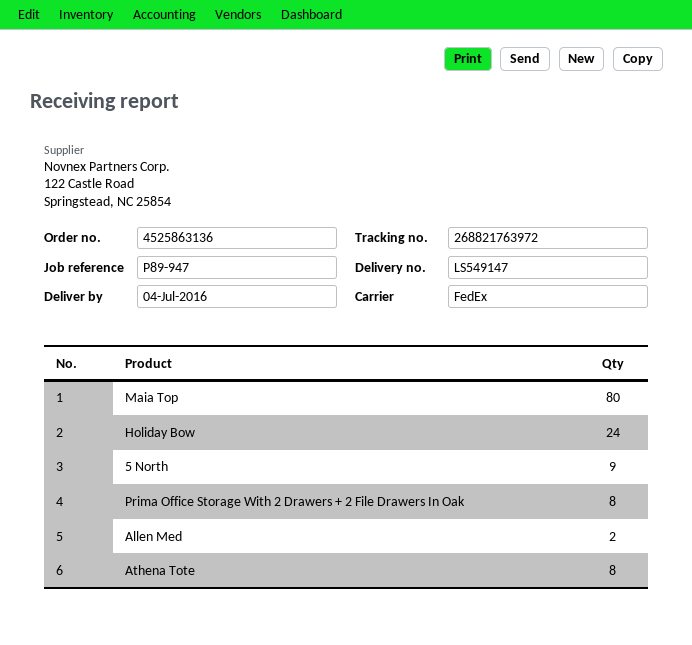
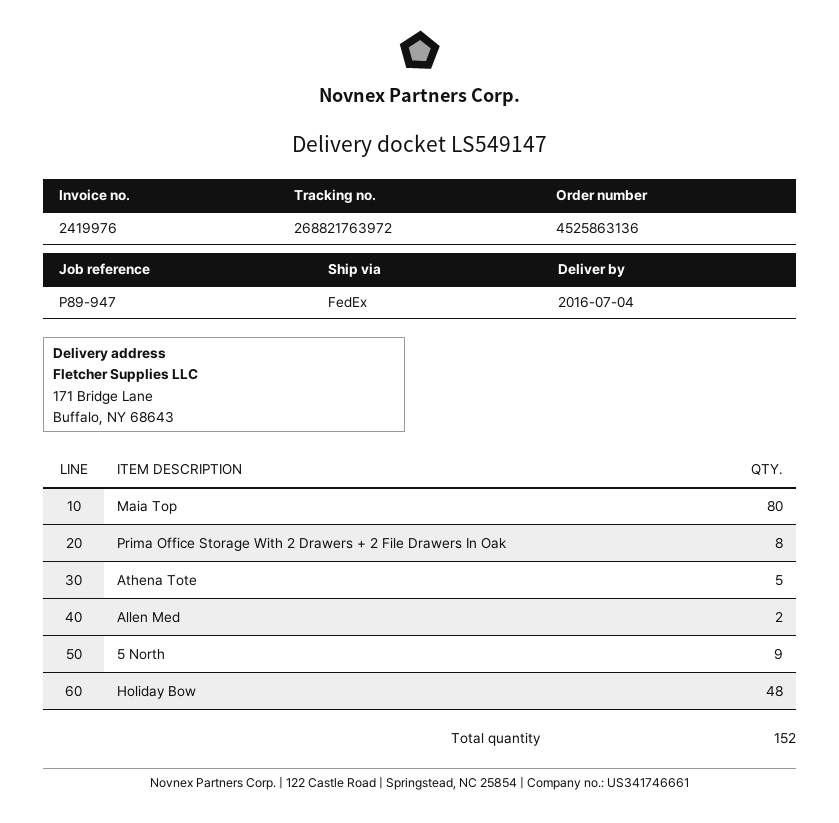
Holiday Bow: 24 -> 48
Athena Tote: 8 -> 5

